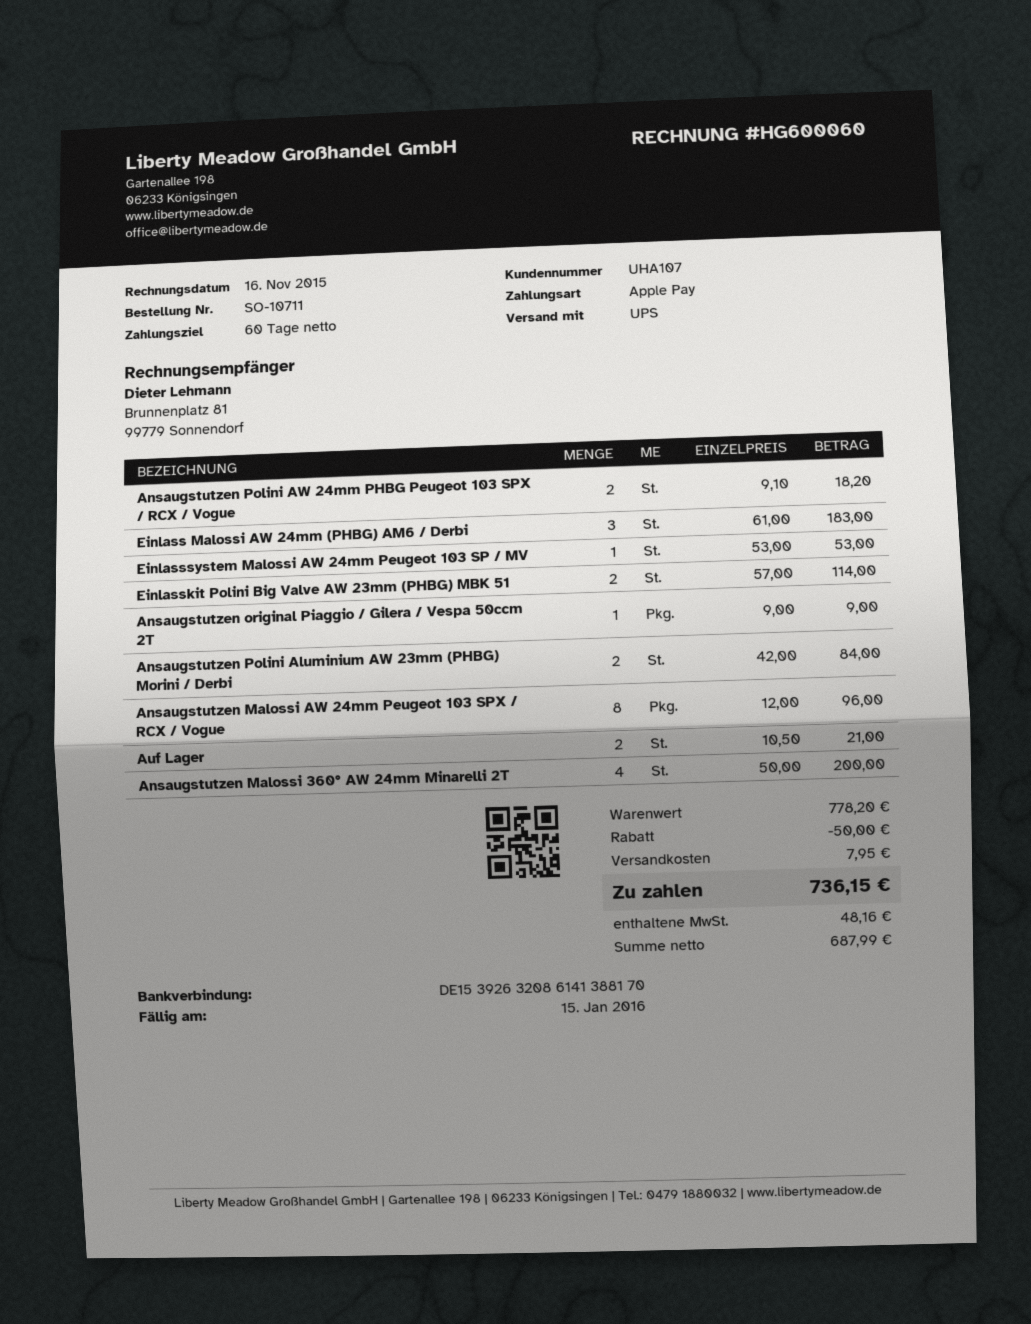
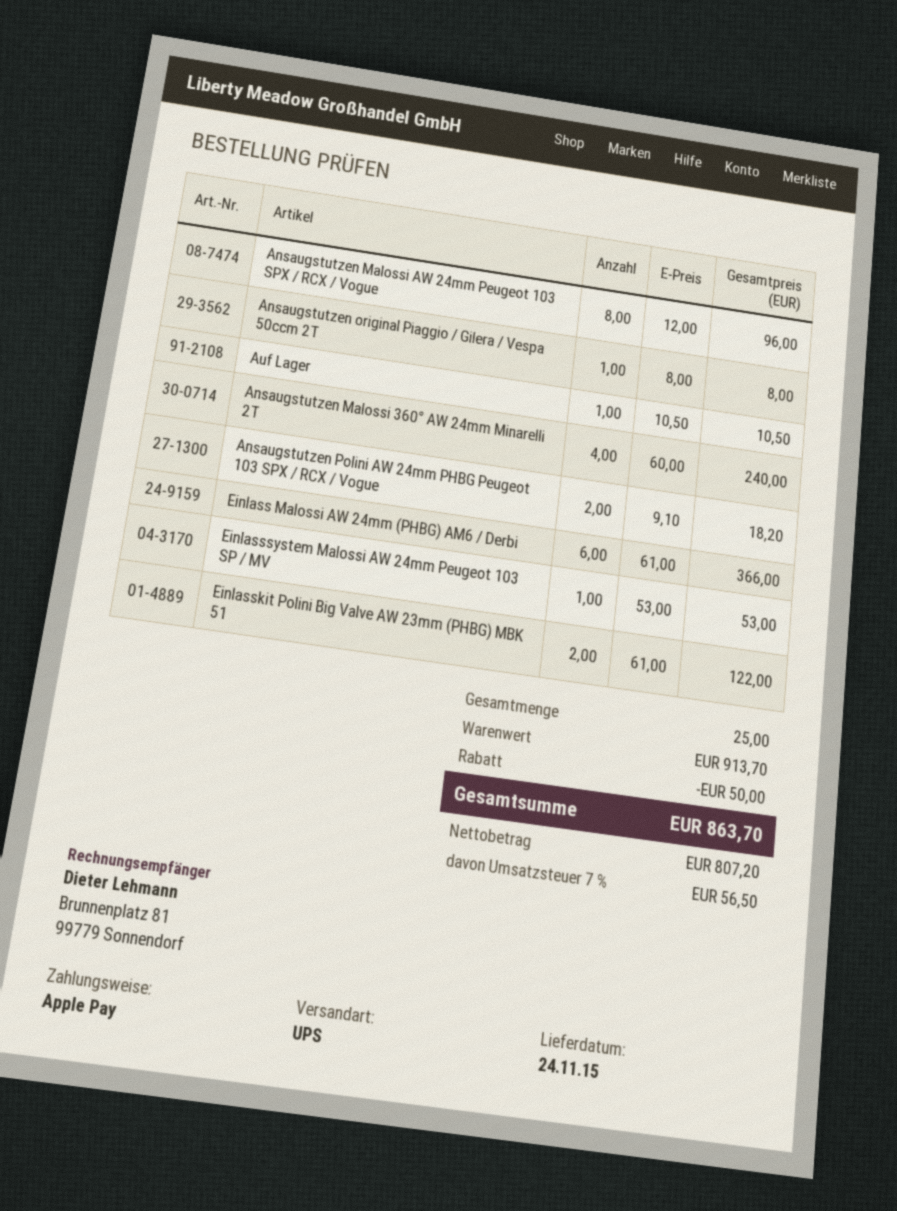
Einlass Malossi AW 24mm (PHBG) AM6 / Derbi: 3 x 61.00 = 183.00 -> 6 x 61.00 = 366.00
Einlasskit Polini Big Valve AW 23mm (PHBG) MBK 51: 2 x 57.00 = 114.00 -> 2 x 61.00 = 122.00
Ansaugstutzen original Piaggio / Gilera / Vespa 50ccm 2T: 1 x 9.00 = 9.00 -> 1 x 8.00 = 8.00
Ansaugstutzen Polini Aluminium AW 23mm (PHBG) Morini / Derbi: 2 x 42.00 = 84.00 -> none
Auf Lager: 2 x 10.50 = 21.00 -> 1 x 10.50 = 10.50
Ansaugstutzen Malossi 360° AW 24mm Minarelli 2T: 4 x 50.00 = 200.00 -> 4 x 60.00 = 240.00
subtotal: 778.20 -> 913.70
shipping: 7.95 -> none
net: 687.99 -> 807.20
tax: 48.16 -> 56.50
total: 736.15 -> 863.70

